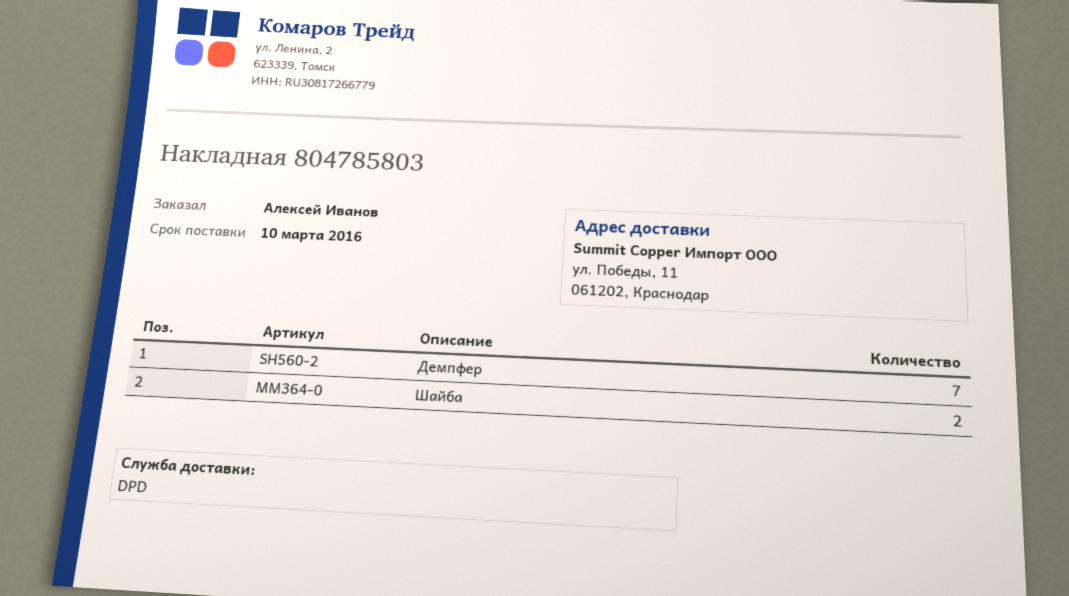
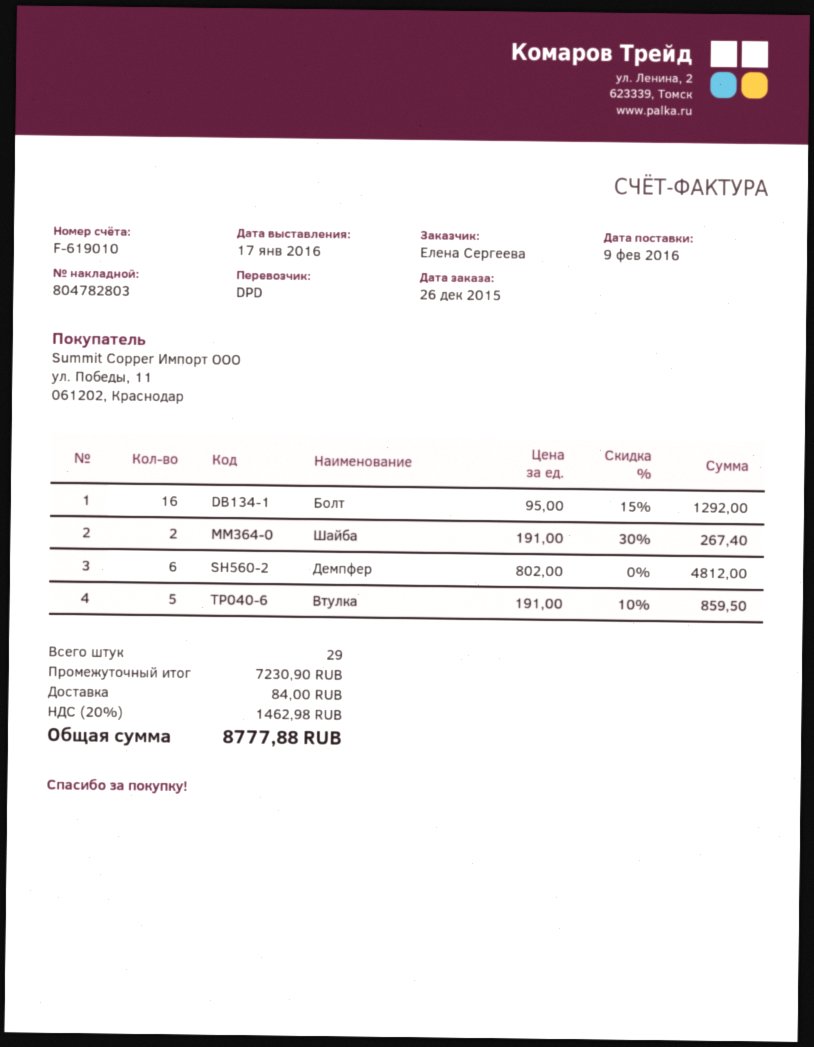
delivery note number: 804785803 -> 804782803
delivery date: 2016-03-10 -> 2016-02-09
ordered by: Алексей Иванов -> Елена Сергеева
Демпфер: 7 -> 6
Болт: none -> 16
Втулка: none -> 5

